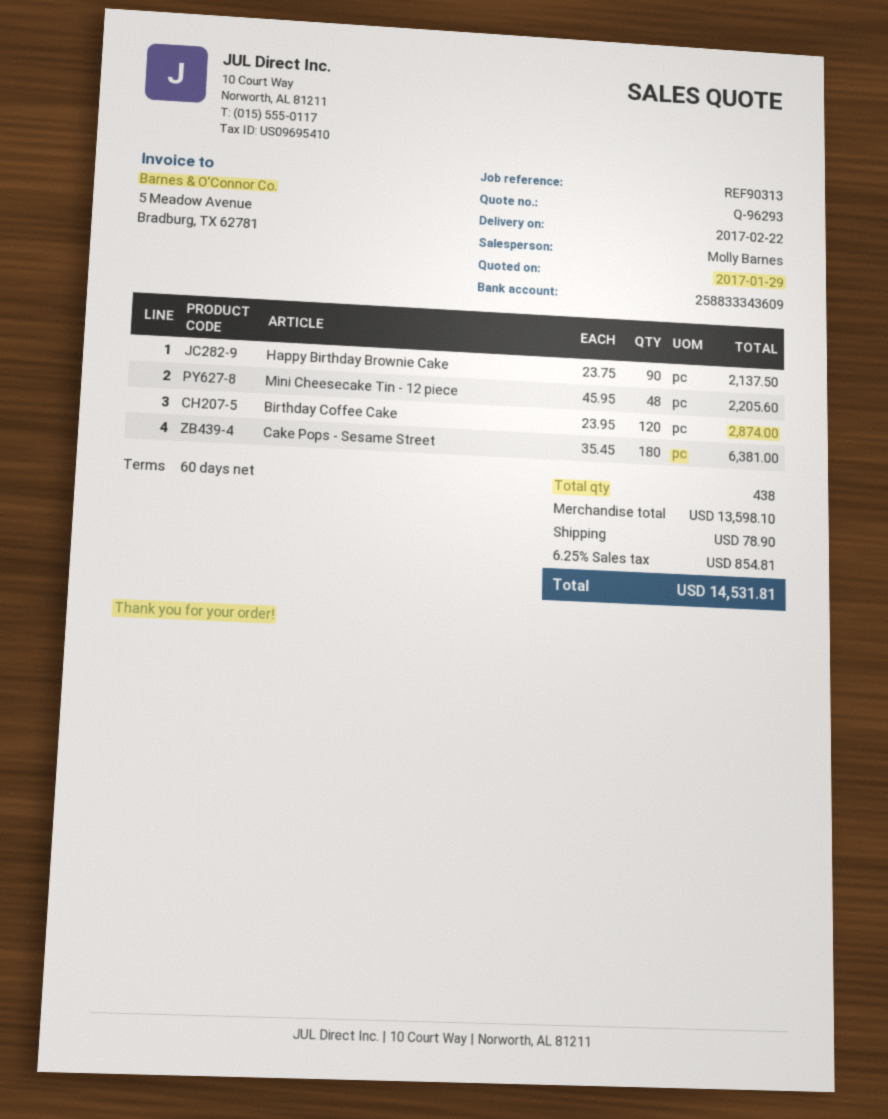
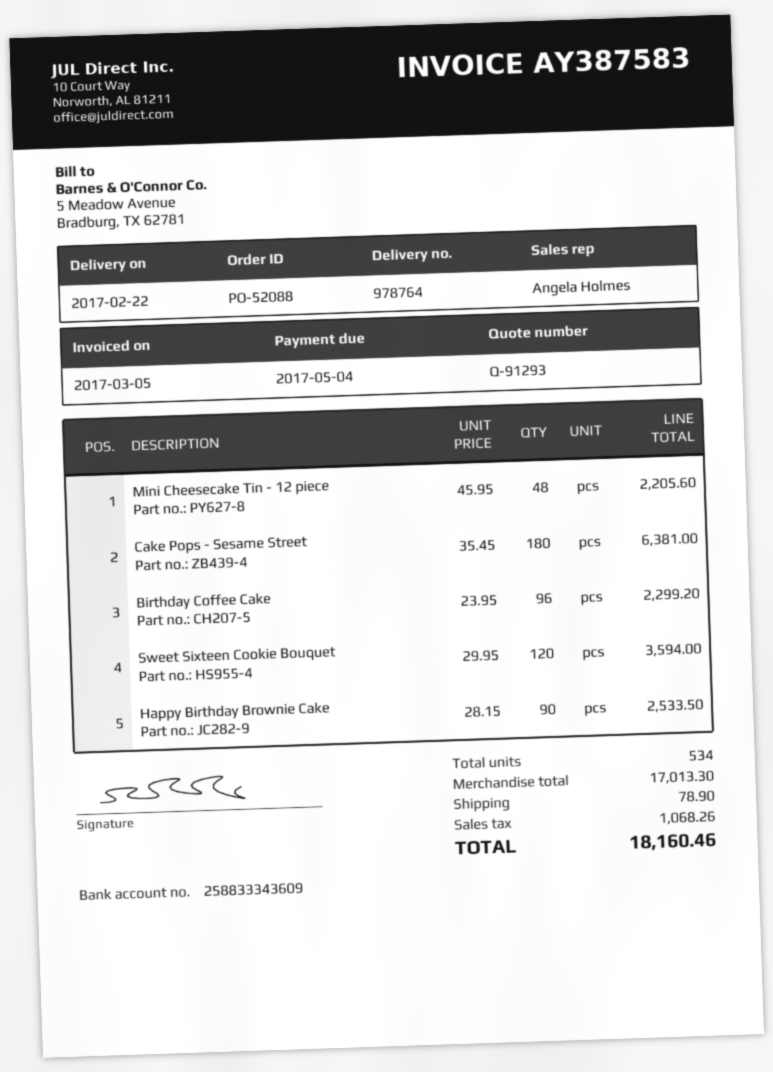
quote number: Q-96293 -> Q-91293
sales rep: Molly Barnes -> Angela Holmes
Happy Birthday Brownie Cake: 90 x 23.75 = 2137.50 -> 90 x 28.15 = 2533.50
Birthday Coffee Cake: 120 x 23.95 = 2874.00 -> 96 x 23.95 = 2299.20
Sweet Sixteen Cookie Bouquet: none -> 120 x 29.95 = 3594.00
total quantity: 438 -> 534
subtotal: 13598.10 -> 17013.30
tax: 854.81 -> 1068.26
total: 14531.81 -> 18160.46

